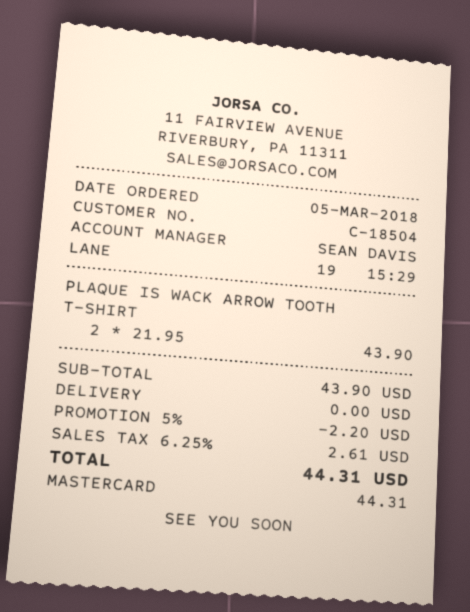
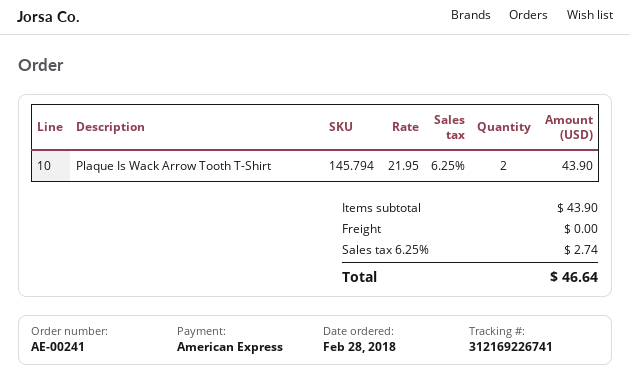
order date: 2018-03-05 -> 2018-02-28
payment method: Mastercard -> American Express
discount: 5% = 2.20 -> none
tax: 6.25% = 2.61 -> 6.25% = 2.74
total: 44.31 -> 46.64

